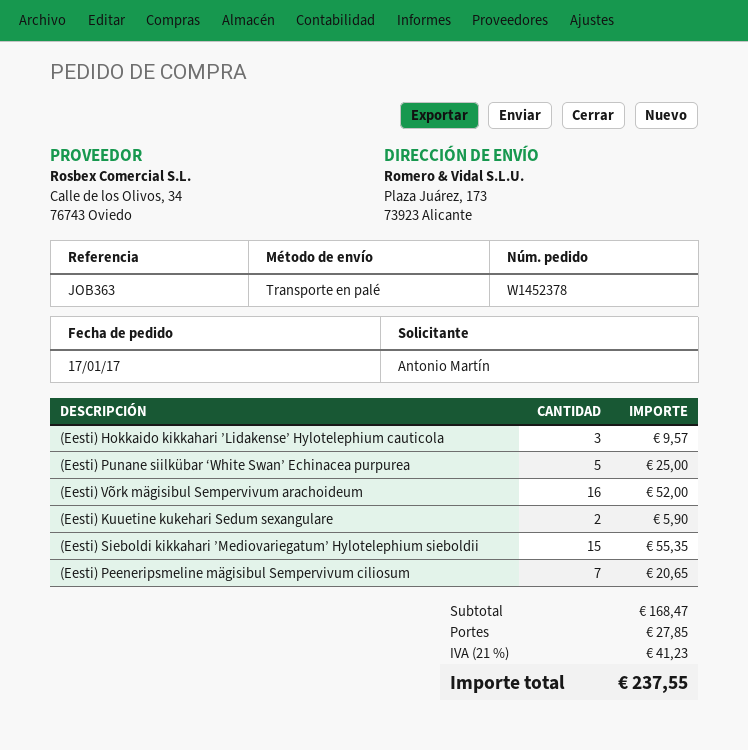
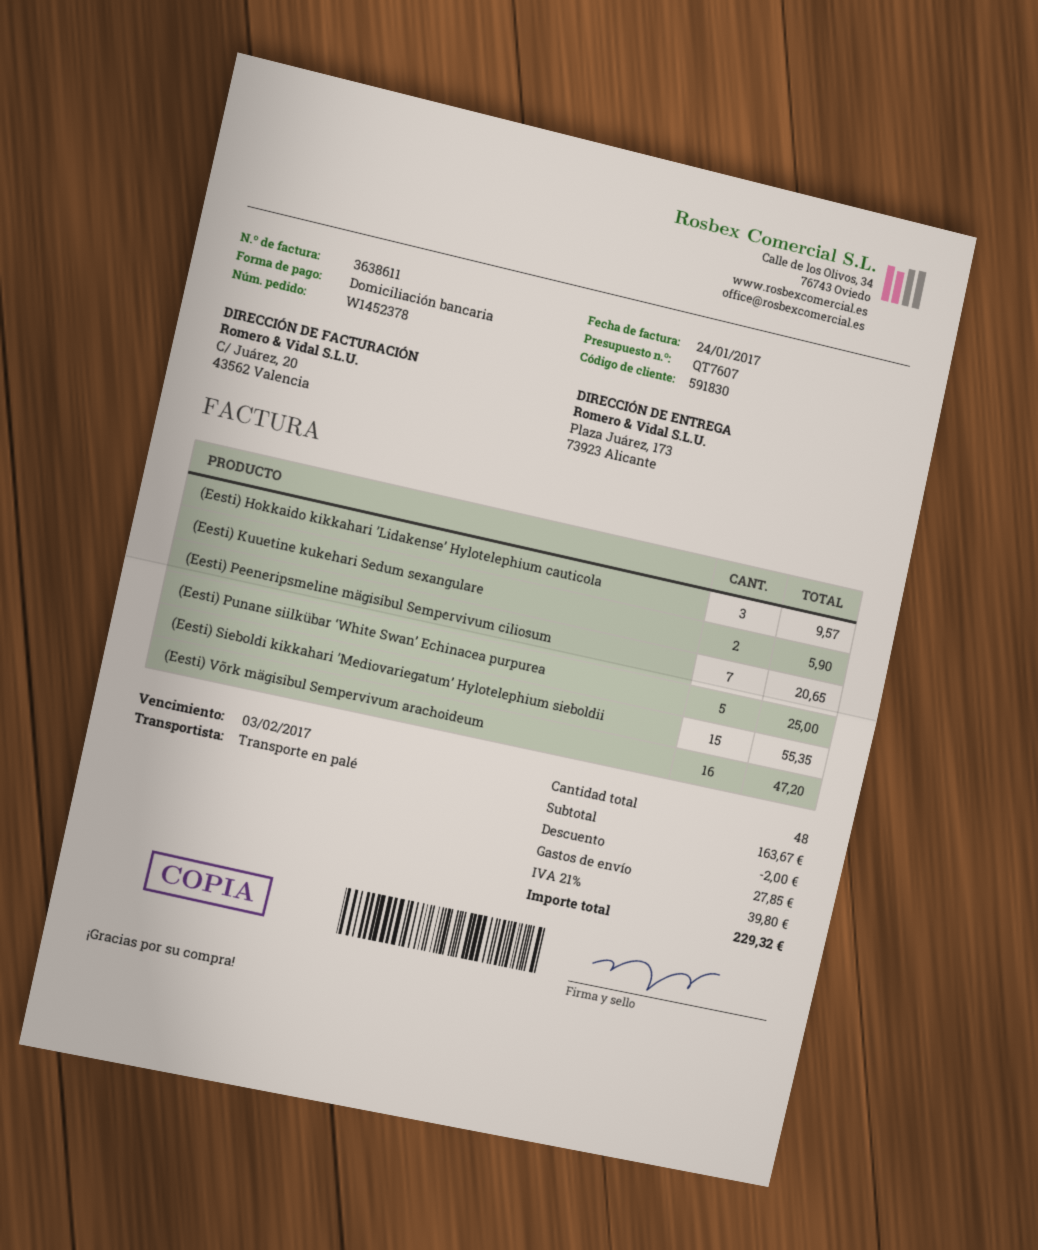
(Eesti) Võrk mägisibul Sempervivum arachoideum: 16 for 52.00 -> 16 for 47.20
subtotal: 168.47 -> 163.67
discount: none -> 2.00
tax: 21% = 41.23 -> 21% = 39.80
total: 237.55 -> 229.32

